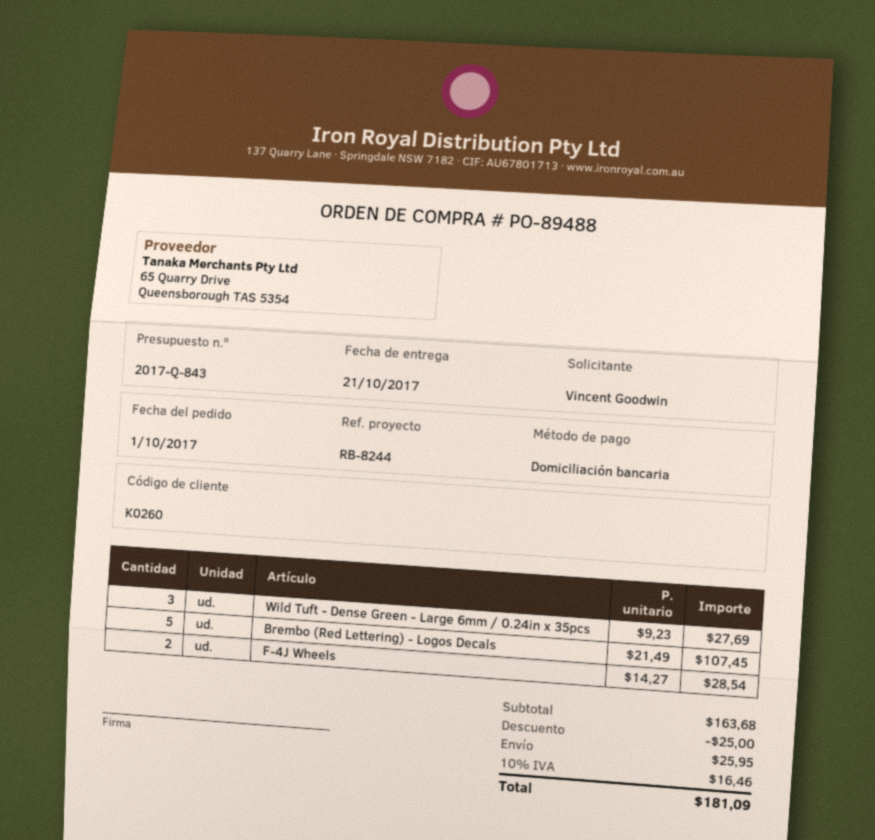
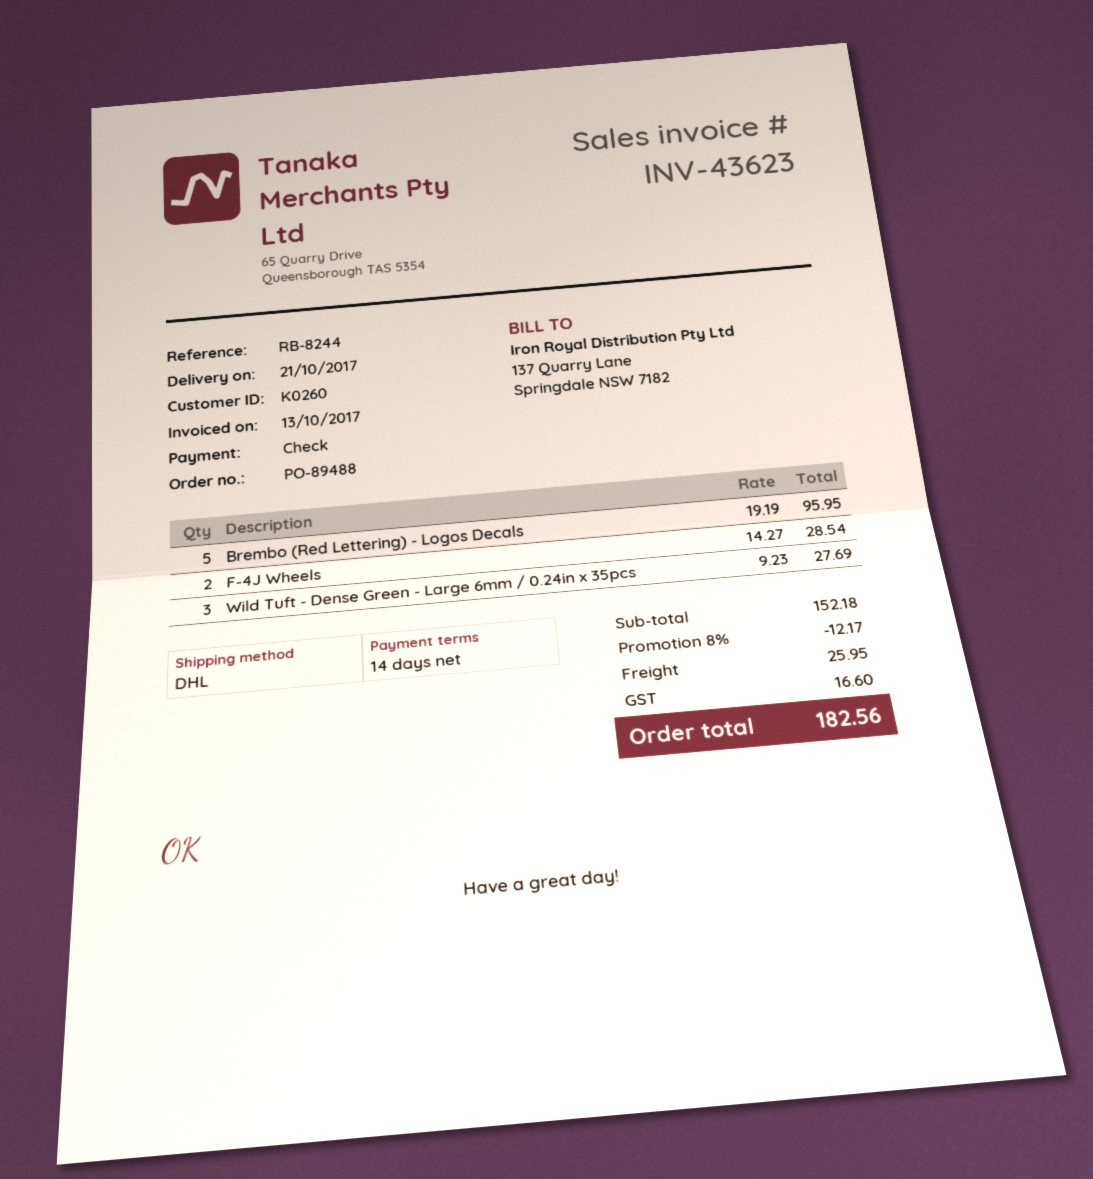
payment method: direct debit -> cheque
Brembo (Red Lettering) - Logos Decals: 5 x 21.49 = 107.45 -> 5 x 19.19 = 95.95
subtotal: 163.68 -> 152.18
discount: 25.00 -> 12.17
tax: 16.46 -> 16.60
total: 181.09 -> 182.56

